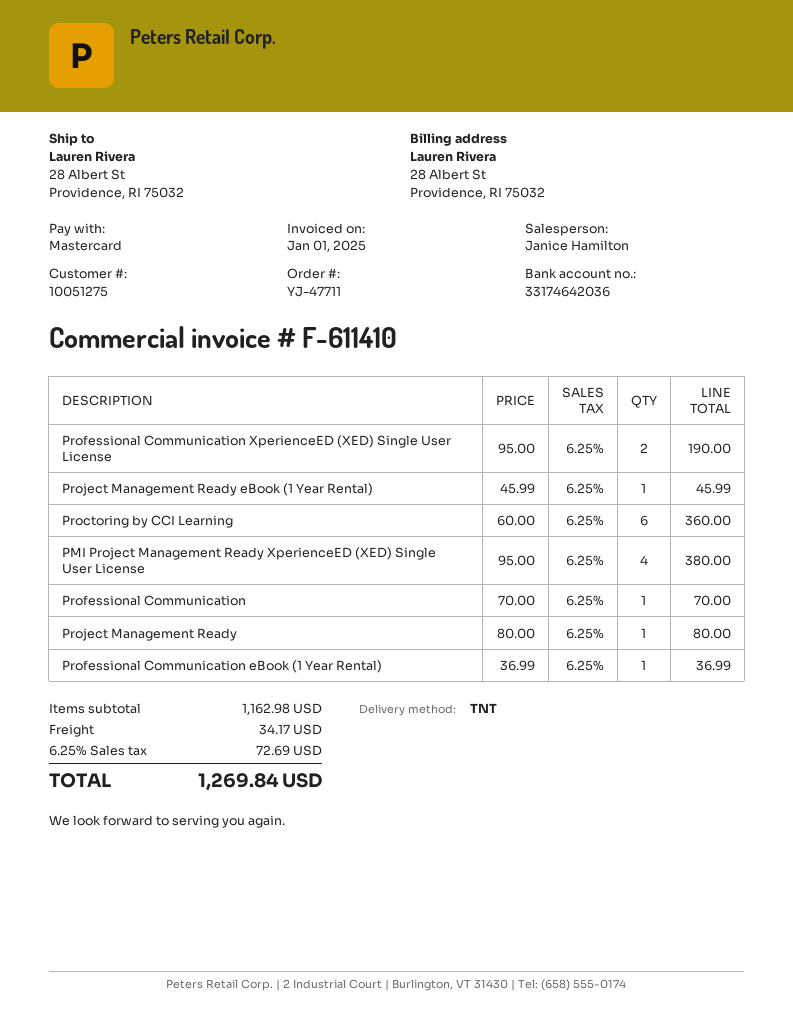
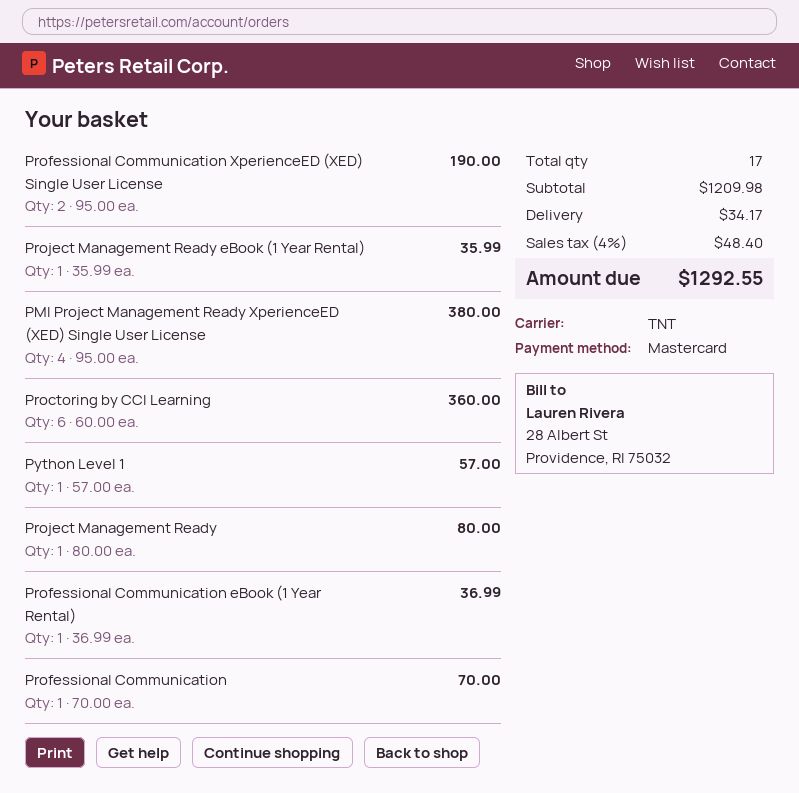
Project Management Ready eBook (1 Year Rental): 1 x 45.99 = 45.99 -> 1 x 35.99 = 35.99
Python Level 1: none -> 1 x 57.00 = 57.00
subtotal: 1162.98 -> 1209.98
tax: 6.25% = 72.69 -> 4% = 48.40
total: 1269.84 -> 1292.55

